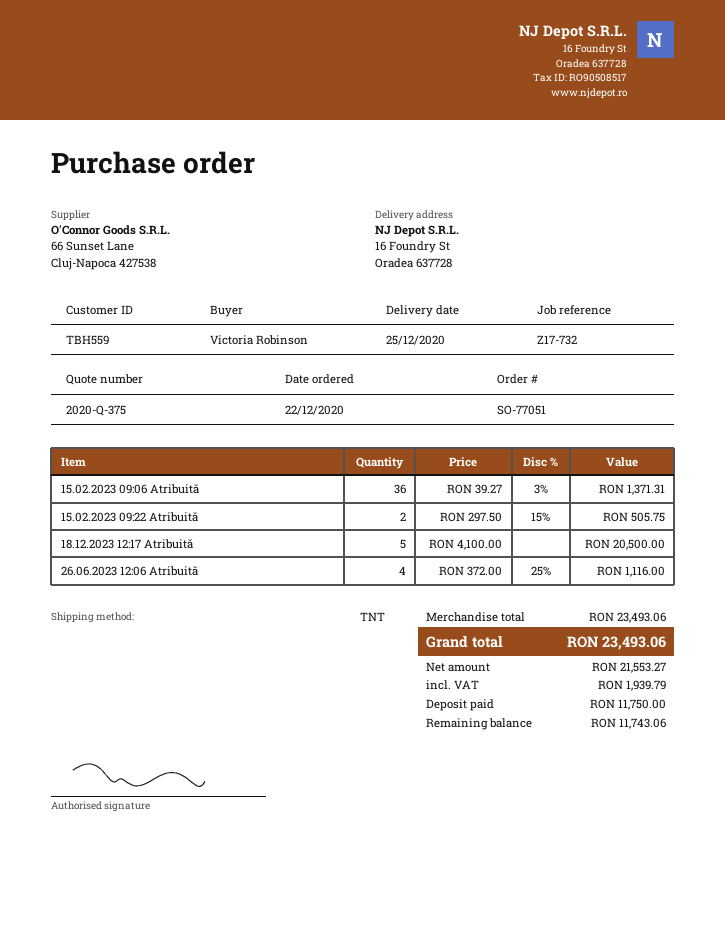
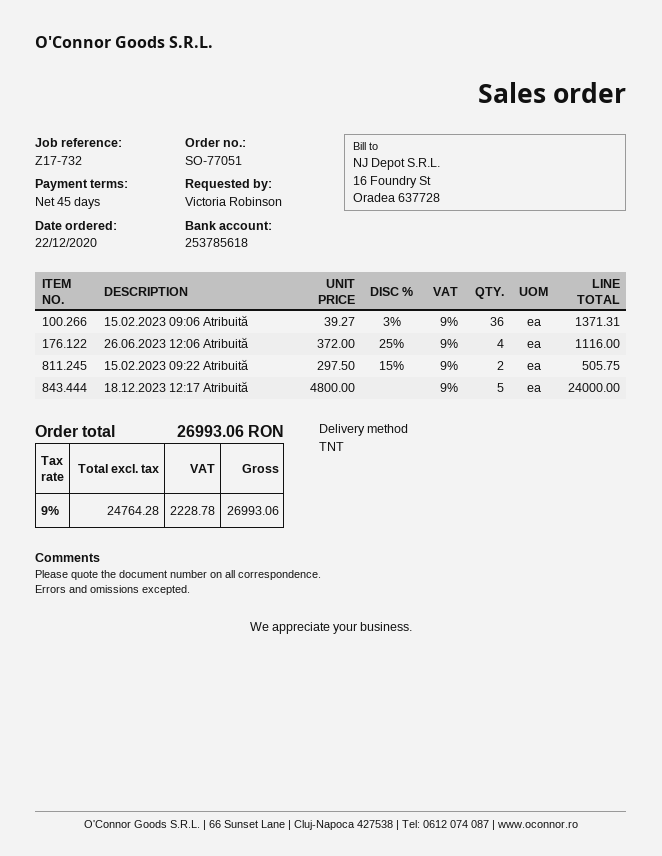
18.12.2023 12:17 Atribuită: 5 x 4100.00 = 20500.00 -> 5 x 4800.00 = 24000.00
net: 21553.27 -> 24764.28
tax: 1939.79 -> 2228.78
total: 23493.06 -> 26993.06

